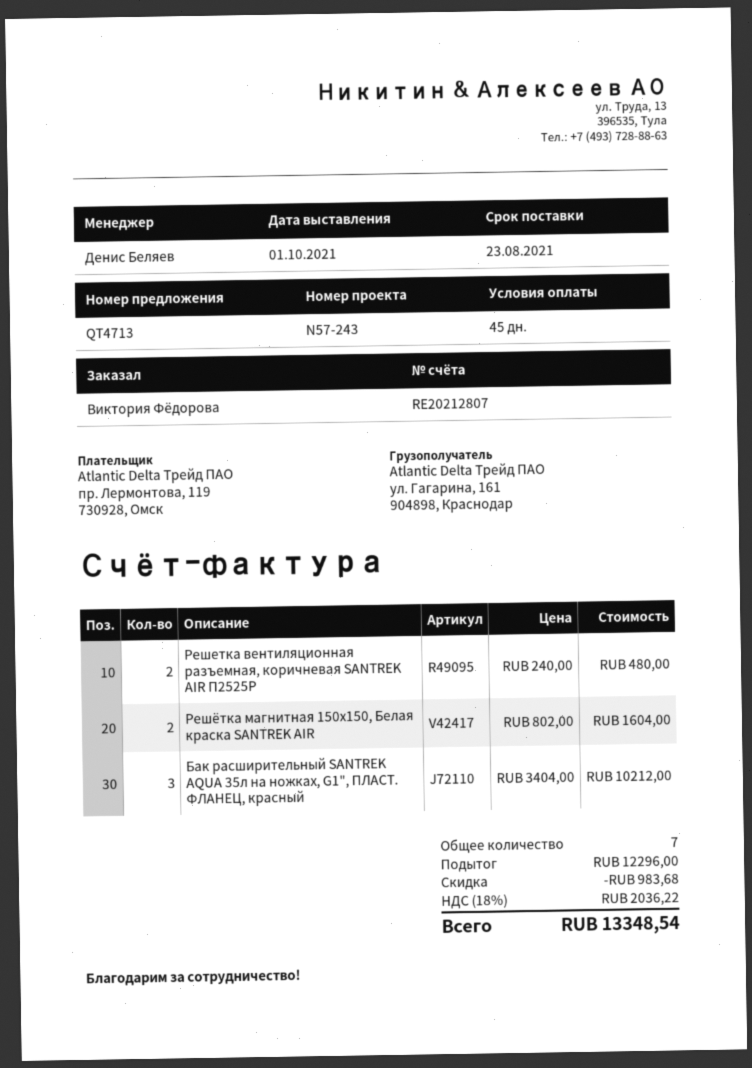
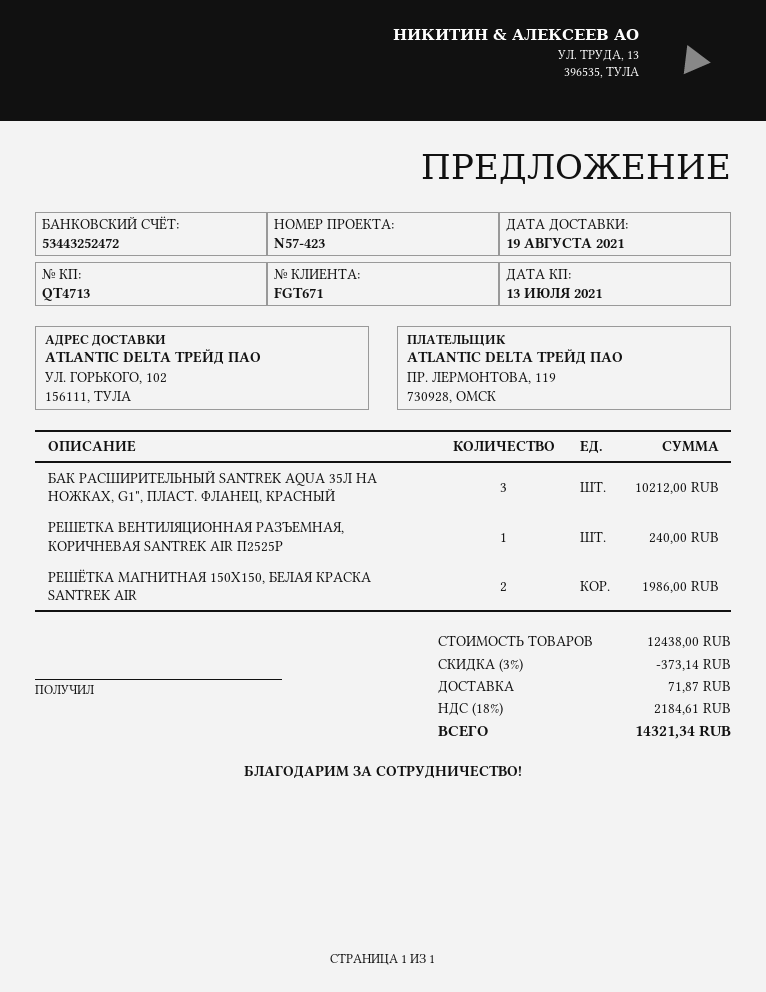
delivery date: 2021-08-23 -> 2021-08-19
reference: N57-243 -> N57-423
ship to: ул. Гагарина, 161, 904898, Краснодар -> УЛ. ГОРЬКОГО, 102, 156111, ТУЛА
Решетка вентиляционная разъемная, коричневая SANTREK AIR П2525Р: 2 for 480.00 -> 1 for 240.00
Решётка магнитная 150x150, Белая краска SANTREK AIR: 2 for 1604.00 -> 2 for 1986.00
subtotal: 12296.00 -> 12438.00
discount: 983.68 -> 373.14
shipping: none -> 71.87
tax: 18% = 2036.22 -> 18% = 2184.61
total: 13348.54 -> 14321.34

